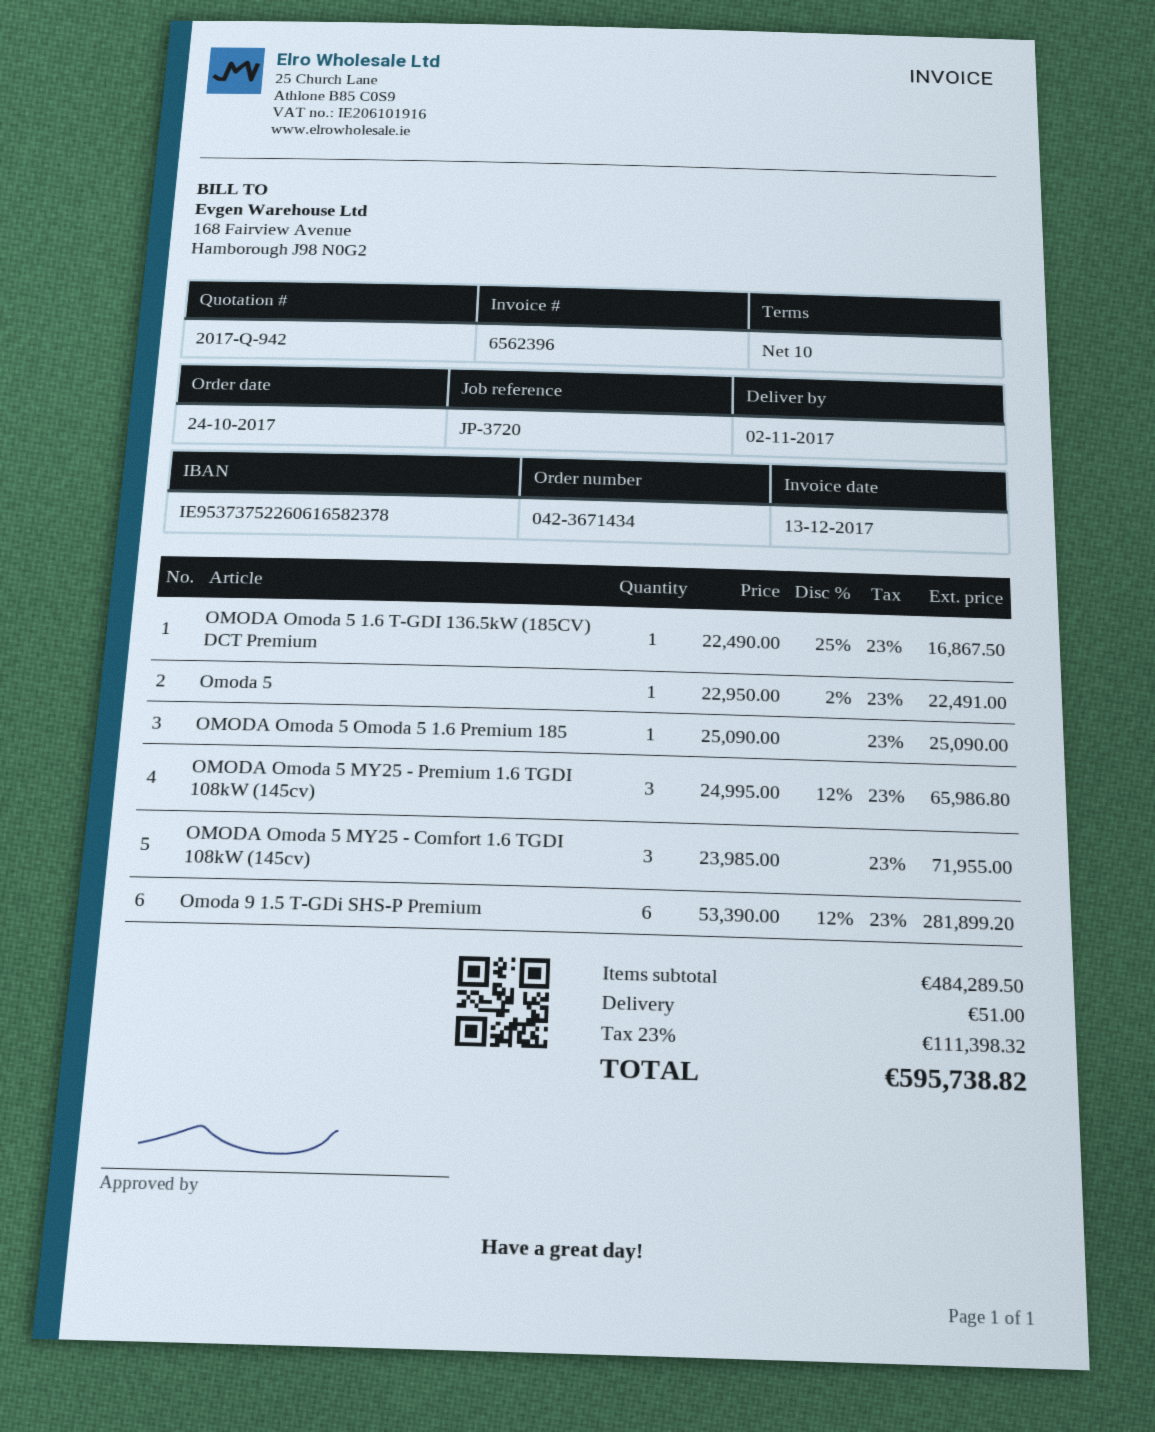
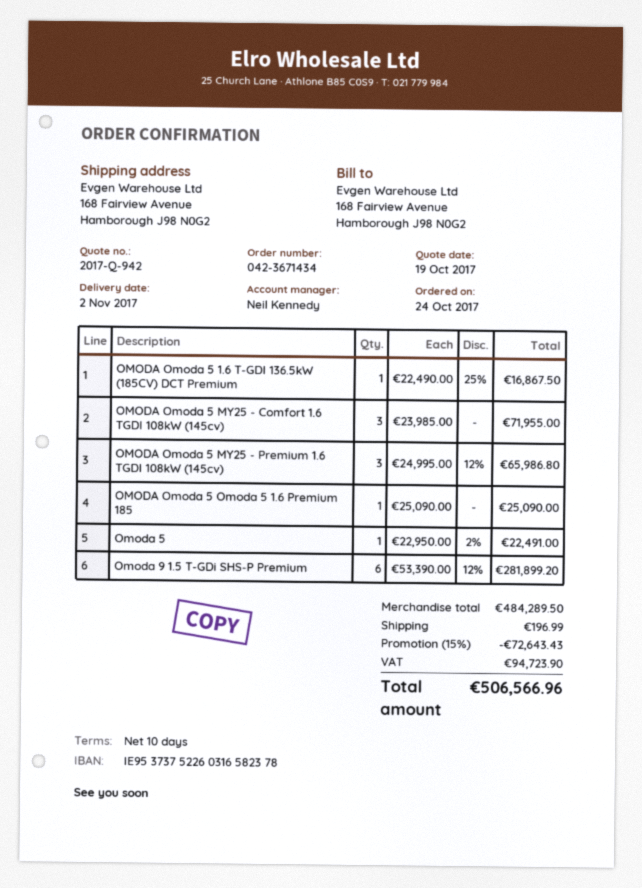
bank account: IE95373752260616582378 -> IE95373752260316582378
discount: none -> 15% = 72643.43
shipping: 51.00 -> 196.99
tax: 111398.32 -> 94723.90
total: 595738.82 -> 506566.96

